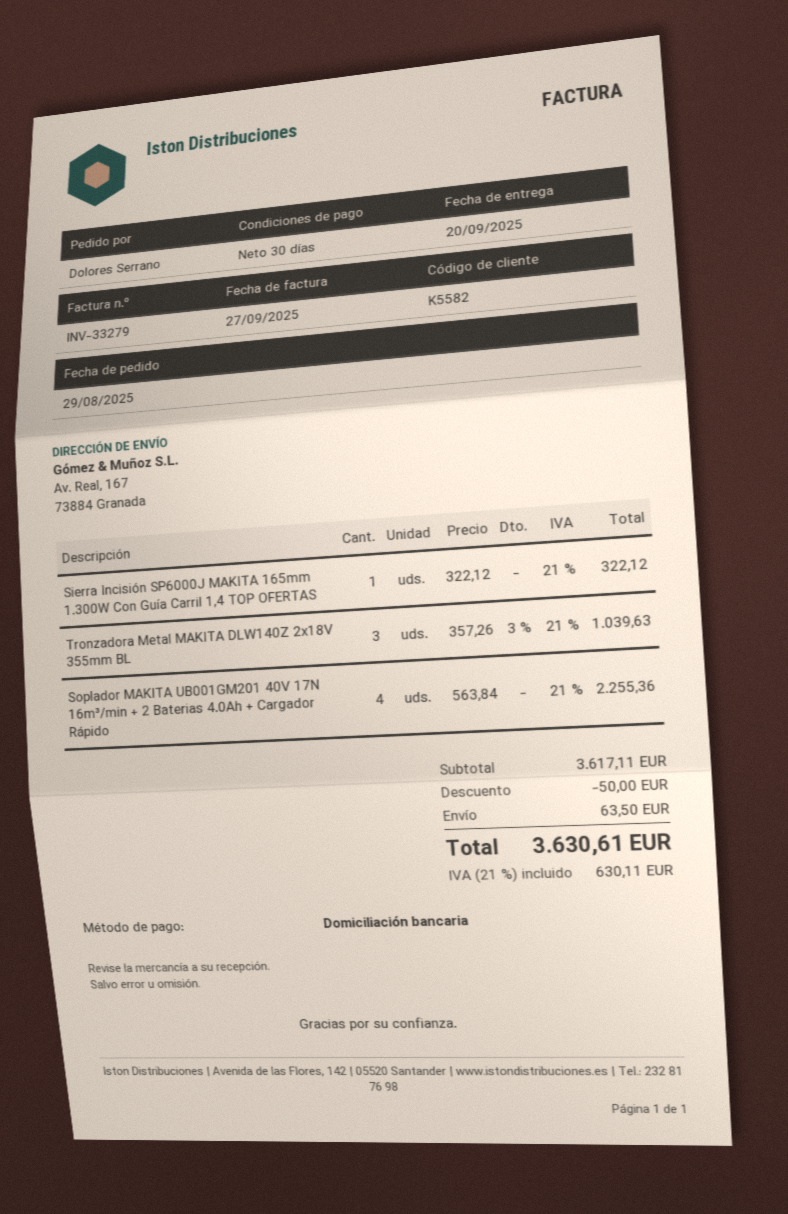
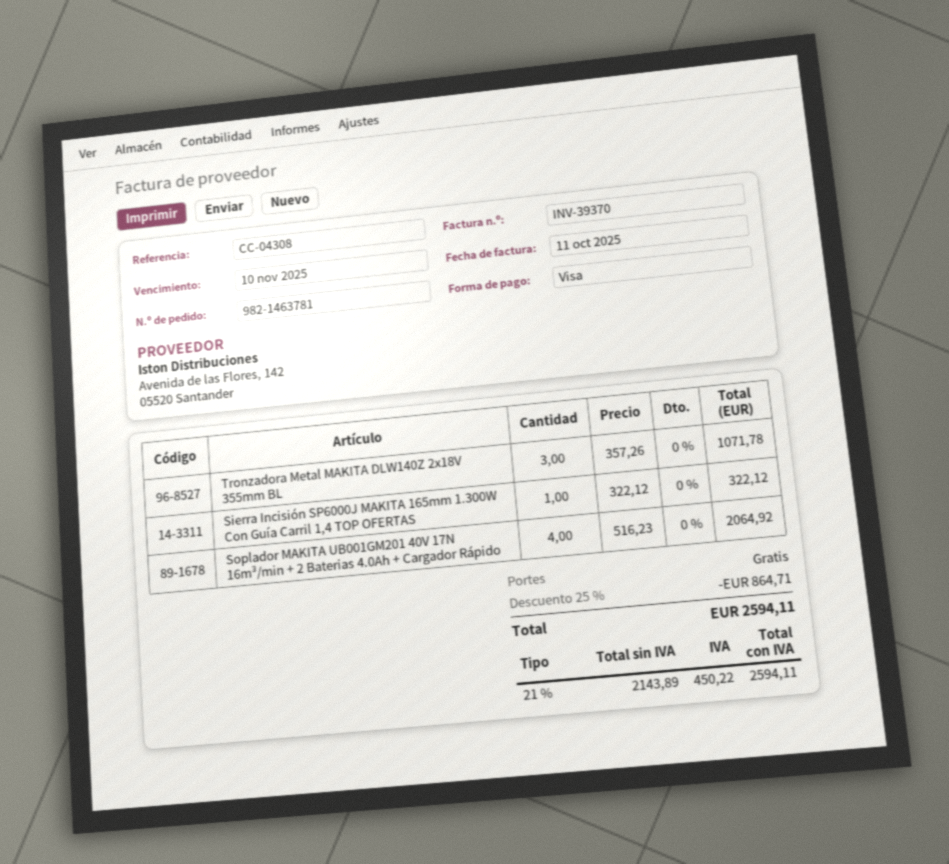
invoice number: INV-33279 -> INV-39370
invoice date: 2025-09-27 -> 2025-10-11
payment method: direct debit -> Visa
Tronzadora Metal MAKITA DLW140Z 2x18V 355mm BL: 3 x 357.26 - 3% = 1039.63 -> 3 x 357.26 = 1071.78
Soplador MAKITA UB001GM201 40V 17N 16m³/min + 2 Baterias 4.0Ah + Cargador Rápido: 4 x 563.84 = 2255.36 -> 4 x 516.23 = 2064.92
discount: 50.00 -> 864.71
shipping: 63.50 -> 0.00
tax: 21% = 630.11 -> 21% = 450.22
total: 3630.61 -> 2594.11

